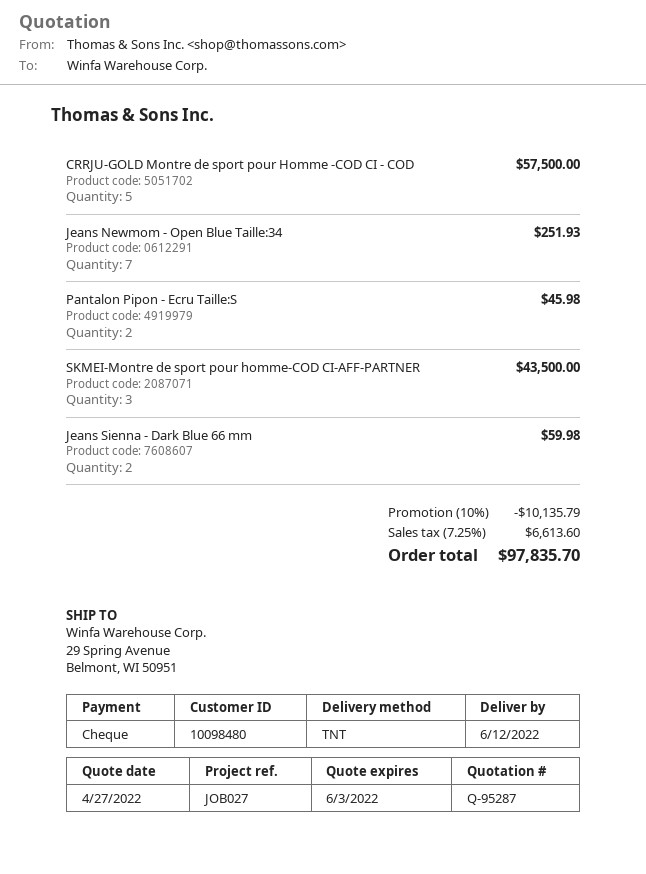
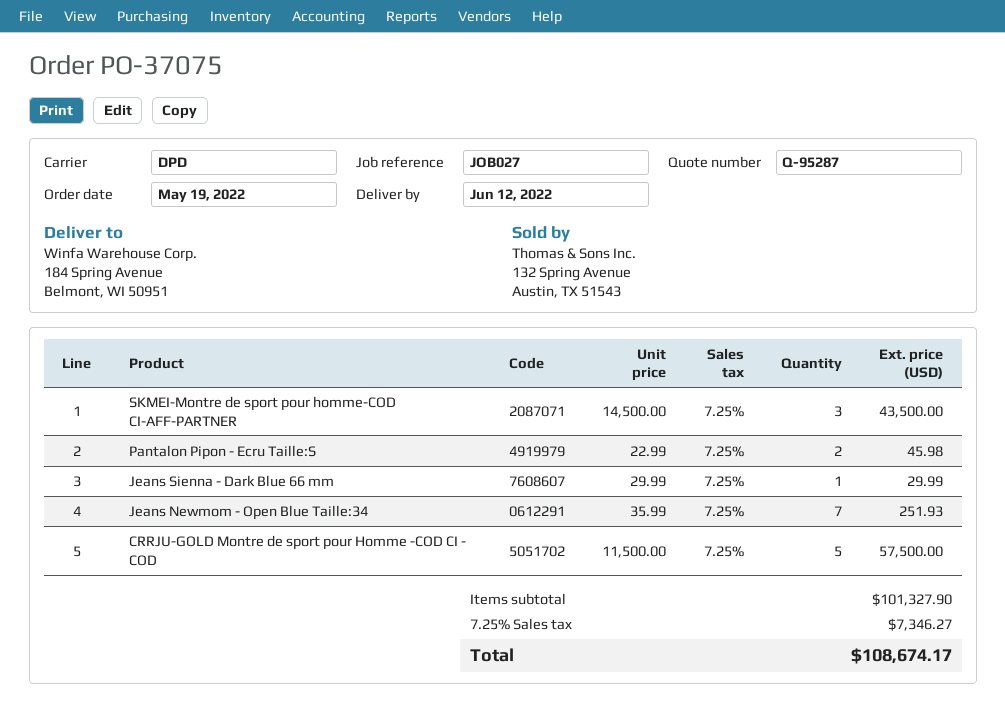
shipping method: TNT -> DPD
ship to: 29 Spring Avenue, Belmont, WI 50951 -> 184 Spring Avenue, Belmont, WI 50951
Jeans Sienna - Dark Blue 66 mm: 2 for 59.98 -> 1 for 29.99
discount: 10% = 10135.79 -> none
tax: 7.25% = 6613.60 -> 7.25% = 7346.27
total: 97835.70 -> 108674.17

